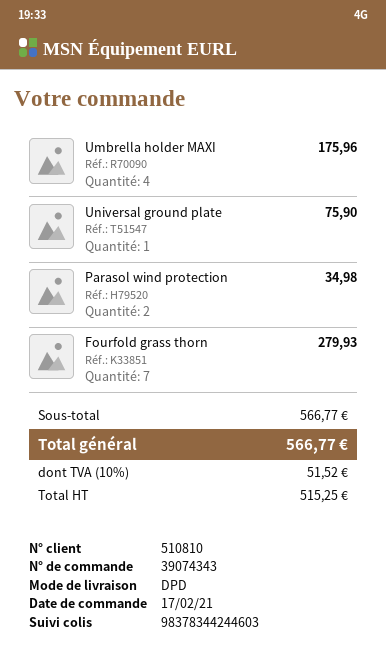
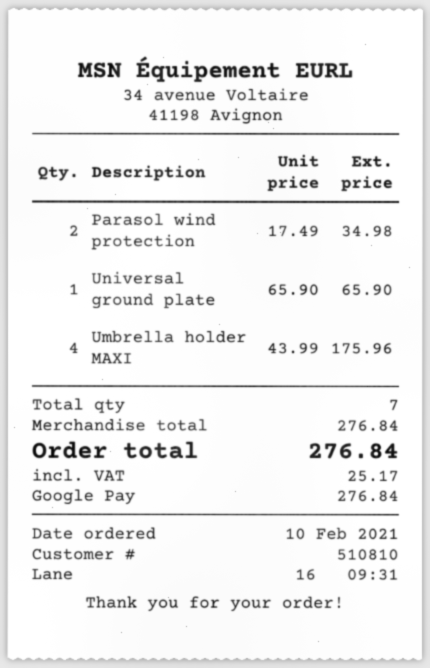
order date: 2021-02-17 -> 2021-02-10
Universal ground plate: 1 for 75.90 -> 1 for 65.90
Fourfold grass thorn: 7 for 279.93 -> none
subtotal: 566.77 -> 276.84
tax: 51.52 -> 25.17
total: 566.77 -> 276.84

